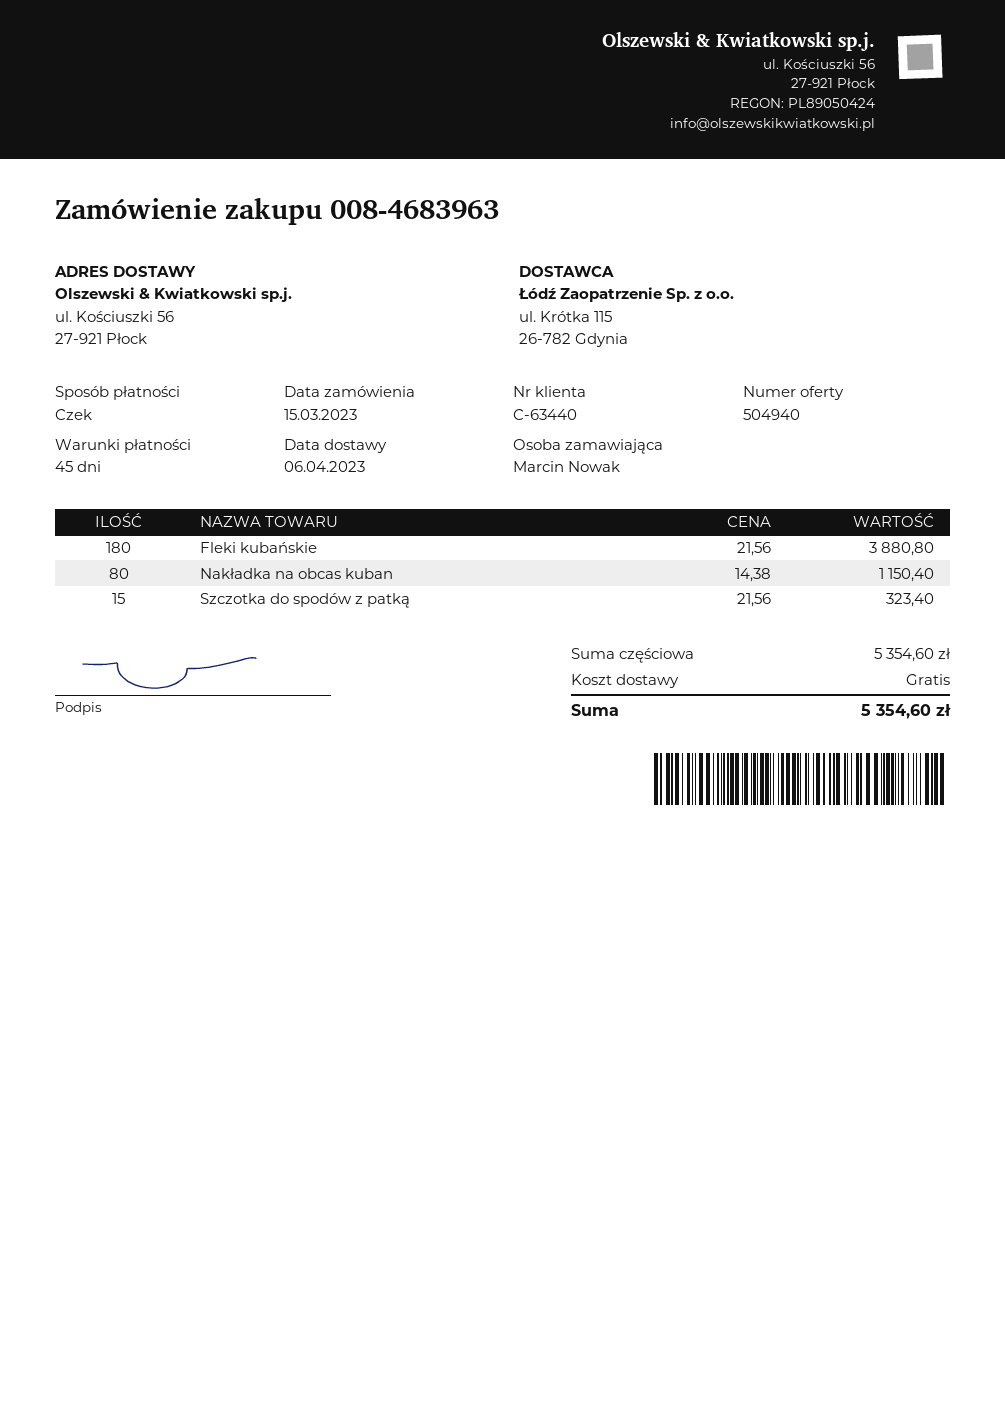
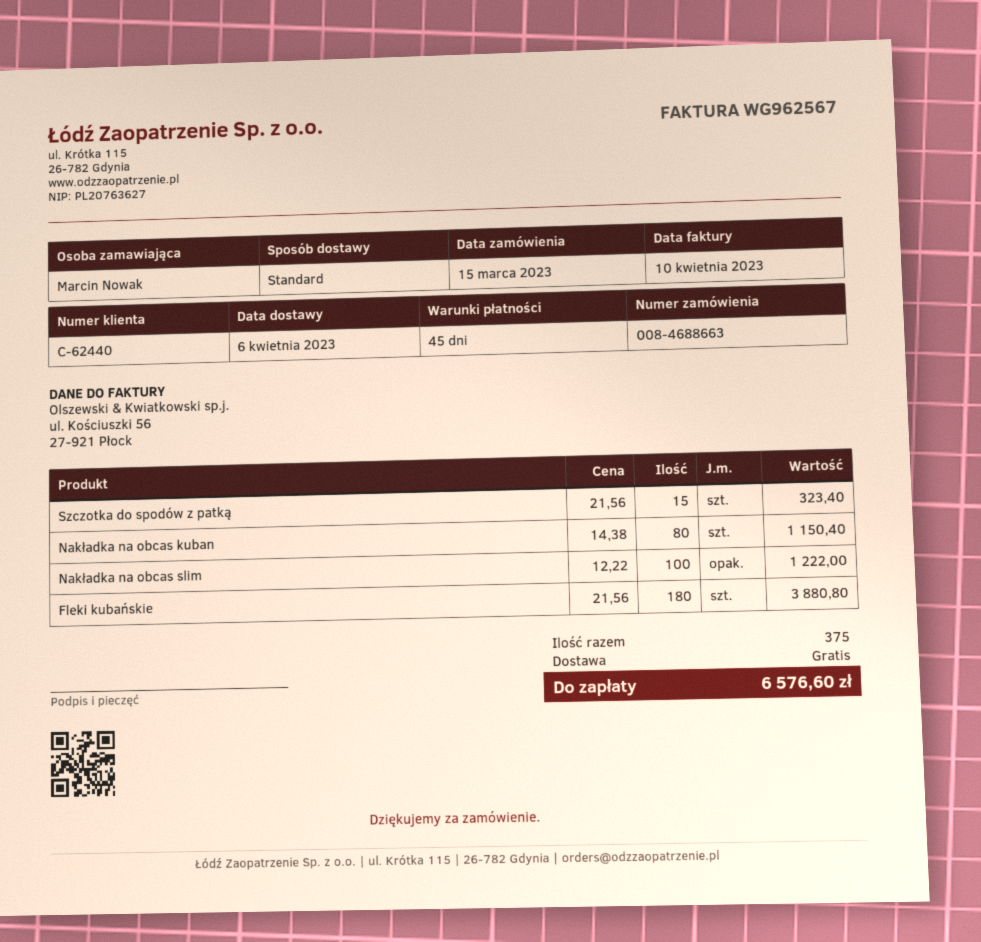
order number: 008-4683963 -> 008-4688663
customer number: C-63440 -> C-62440
Nakładka na obcas slim: none -> 100 x 12.22 = 1222.00
total: 5354.60 -> 6576.60

